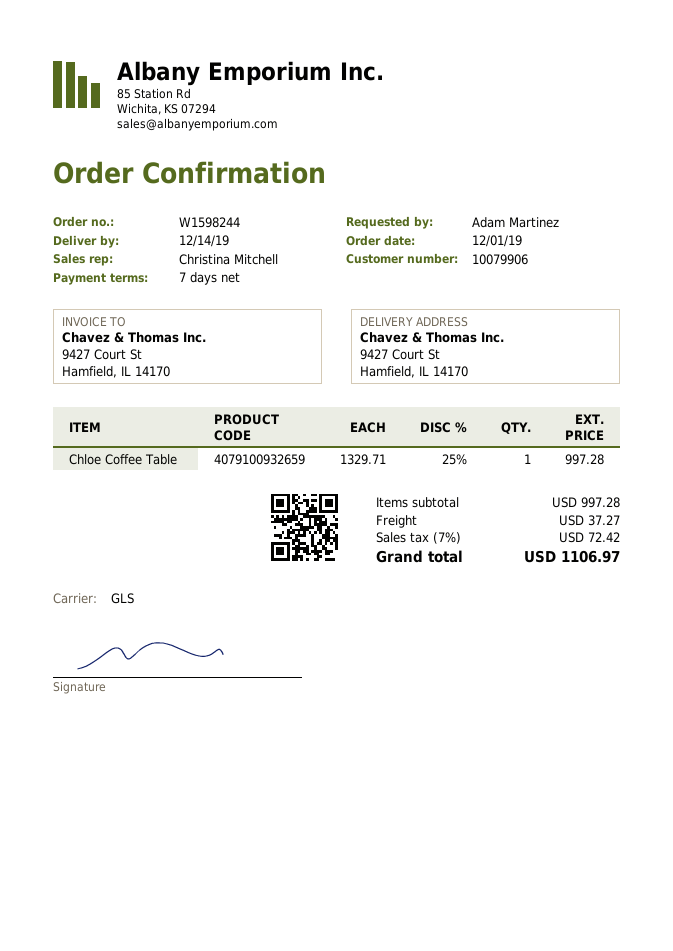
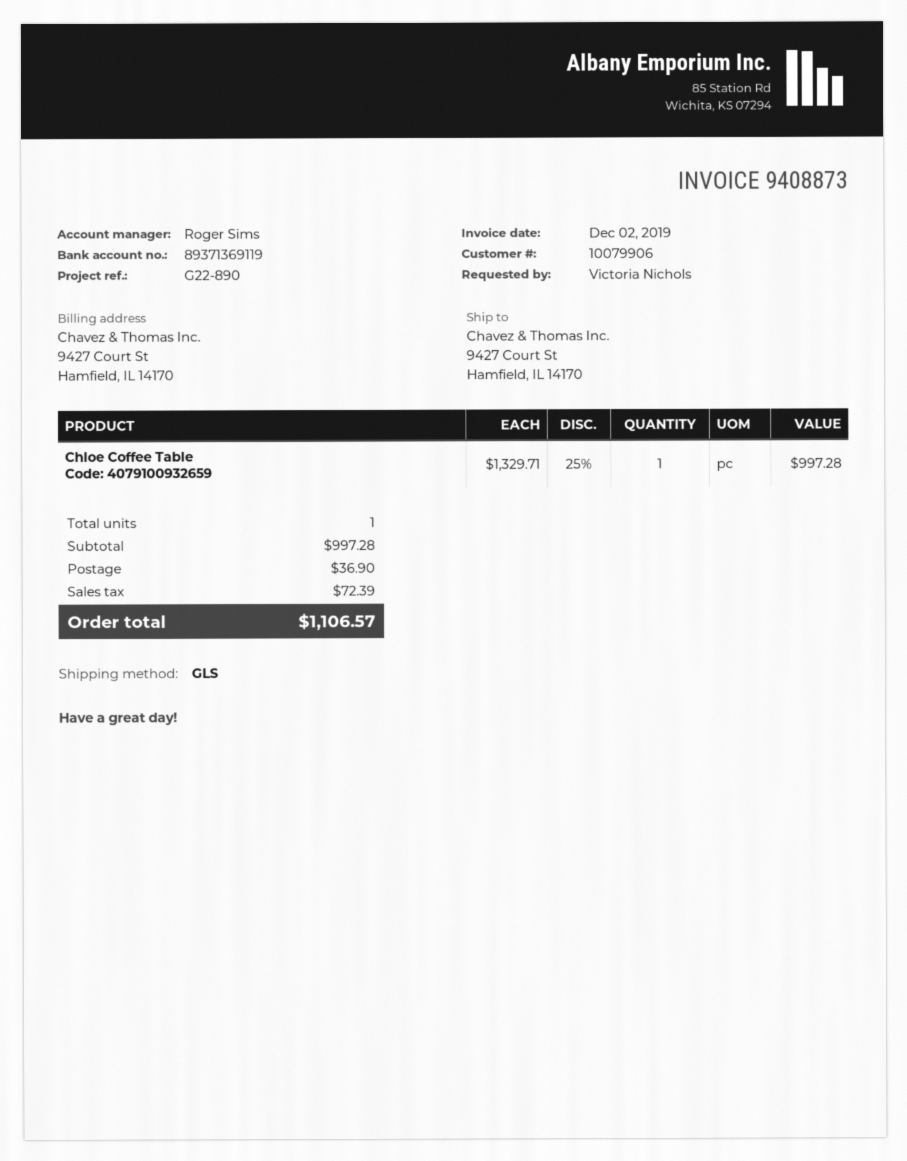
ordered by: Adam Martinez -> Victoria Nichols
sales rep: Christina Mitchell -> Roger Sims
shipping: 37.27 -> 36.90
tax: 72.42 -> 72.39
total: 1106.97 -> 1106.57

